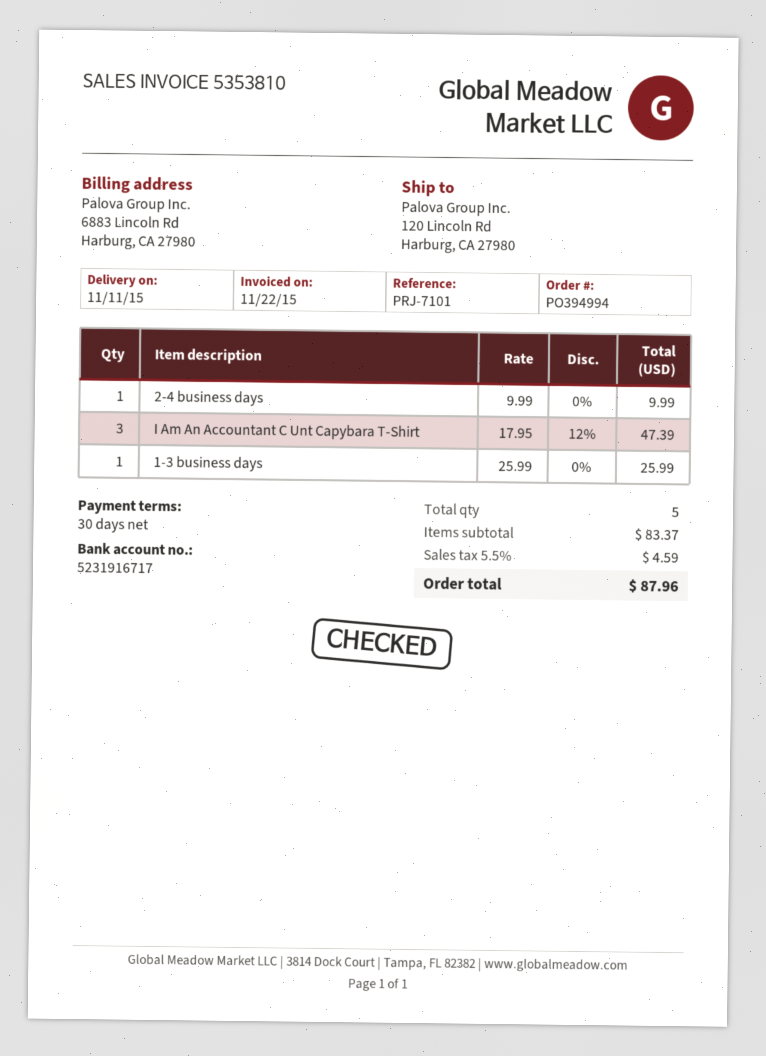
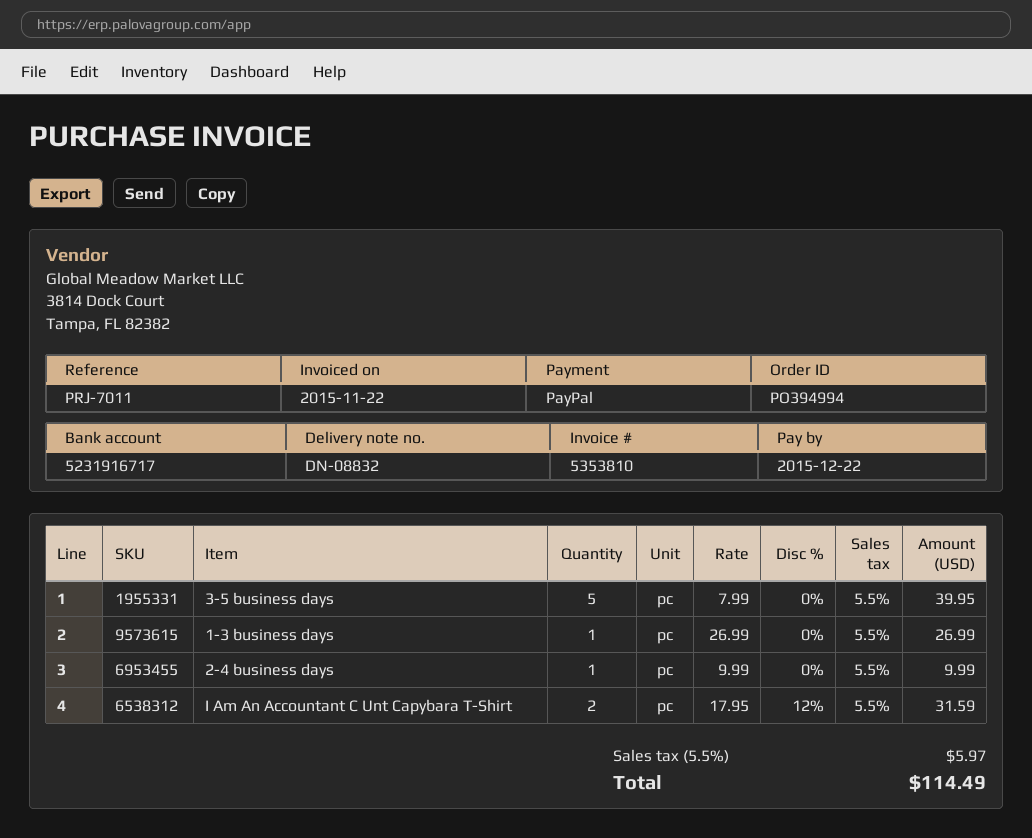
reference: PRJ-7101 -> PRJ-7011
I Am An Accountant C Unt Capybara T-Shirt: 3 x 17.95 - 12% = 47.39 -> 2 x 17.95 - 12% = 31.59
1-3 business days: 1 x 25.99 = 25.99 -> 1 x 26.99 = 26.99
3-5 business days: none -> 5 x 7.99 = 39.95
tax: 5.5% = 4.59 -> 5.5% = 5.97
total: 87.96 -> 114.49

